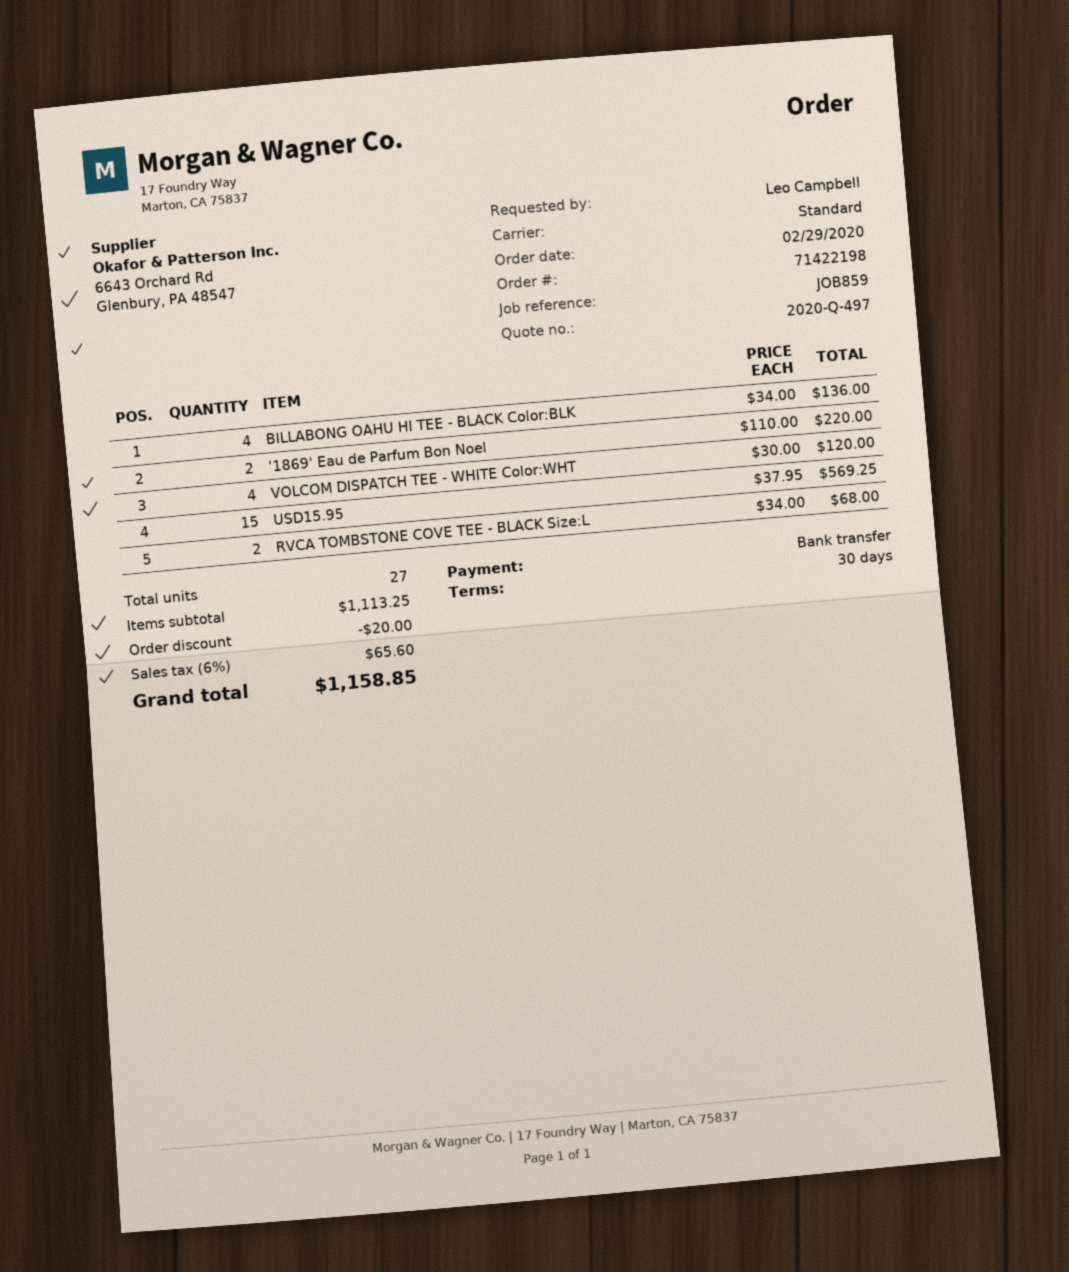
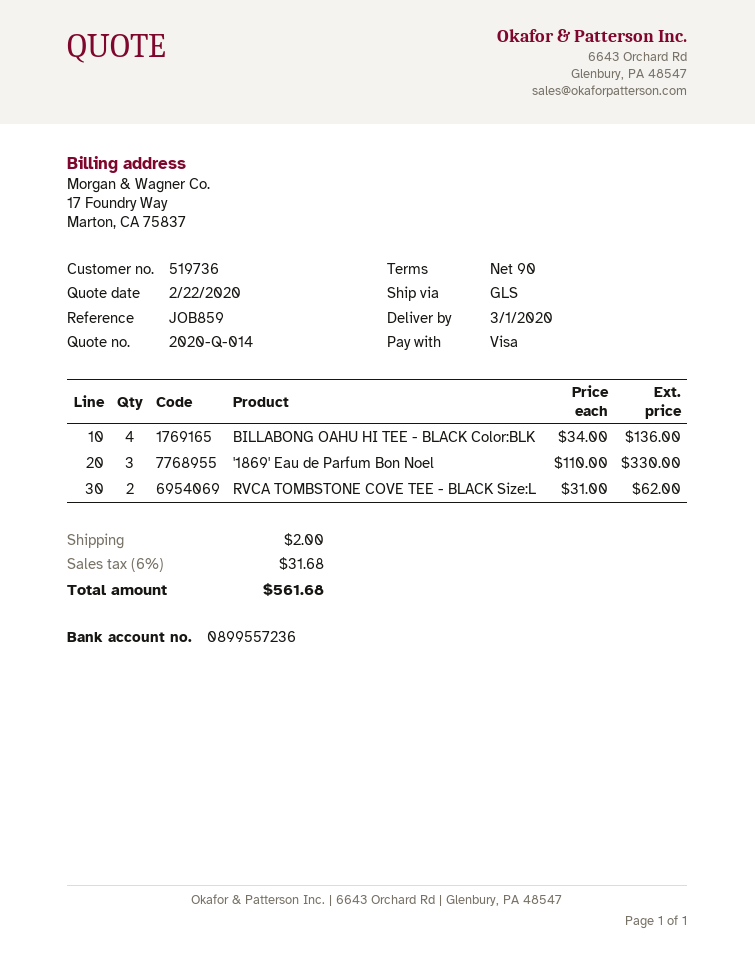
quote number: 2020-Q-497 -> 2020-Q-014
payment terms: 30 days -> 90 days
payment method: bank transfer -> Visa
shipping method: standard -> GLS
'1869' Eau de Parfum Bon Noel: 2 x 110.00 = 220.00 -> 3 x 110.00 = 330.00
VOLCOM DISPATCH TEE - WHITE Color:WHT: 4 x 30.00 = 120.00 -> none
USD15.95: 15 x 37.95 = 569.25 -> none
RVCA TOMBSTONE COVE TEE - BLACK Size:L: 2 x 34.00 = 68.00 -> 2 x 31.00 = 62.00
discount: 20.00 -> none
shipping: none -> 2.00
tax: 6% = 65.60 -> 6% = 31.68
total: 1158.85 -> 561.68

